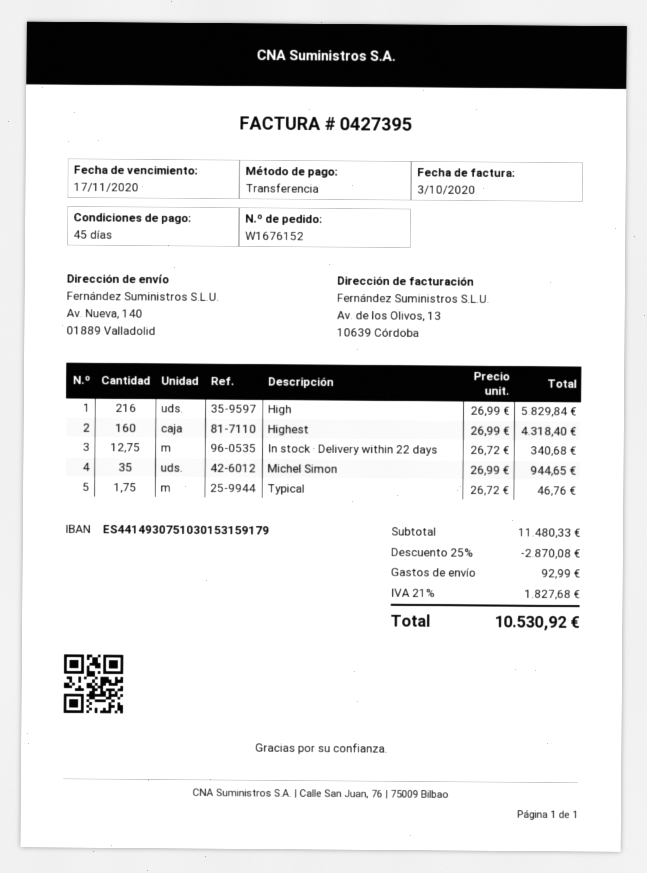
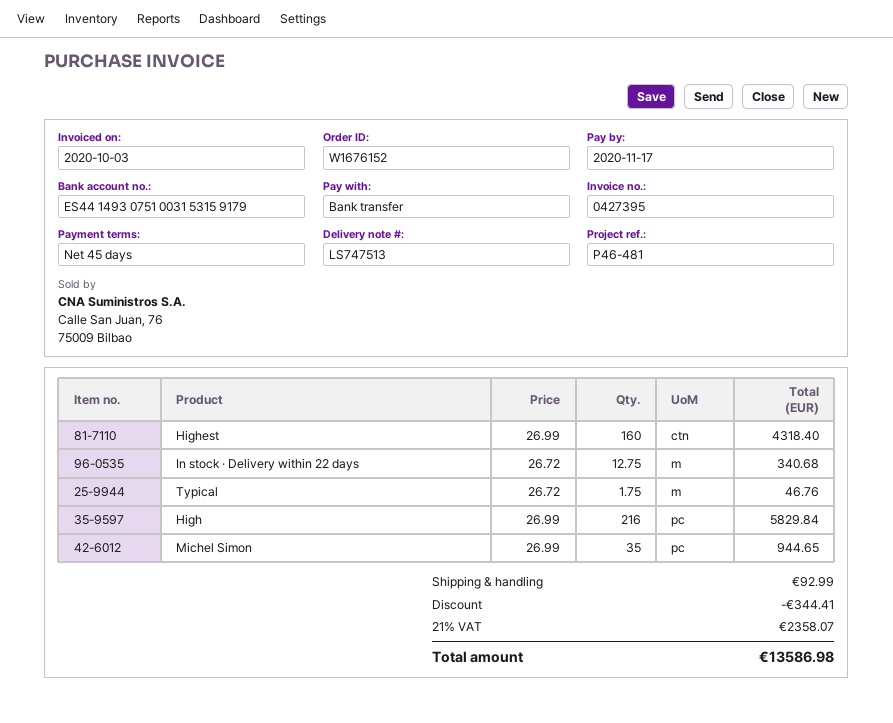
bank account: ES4414930751030153159179 -> ES4414930751003153159179
discount: 2870.08 -> 344.41
tax: 21% = 1827.68 -> 21% = 2358.07
total: 10530.92 -> 13586.98

